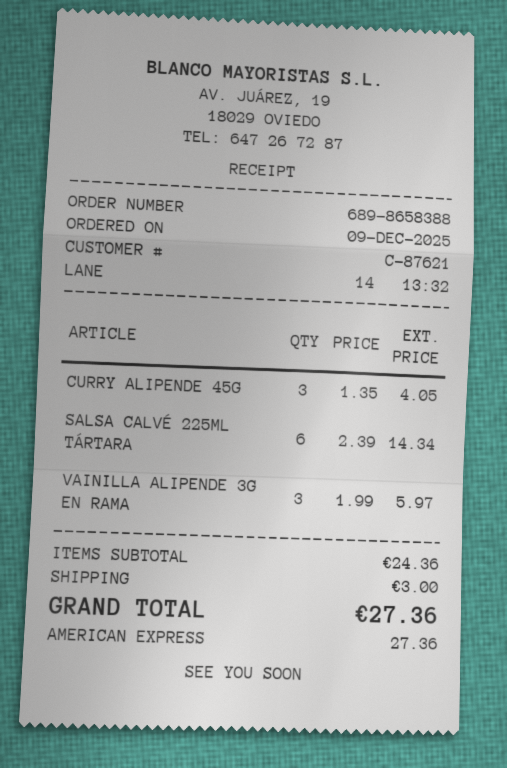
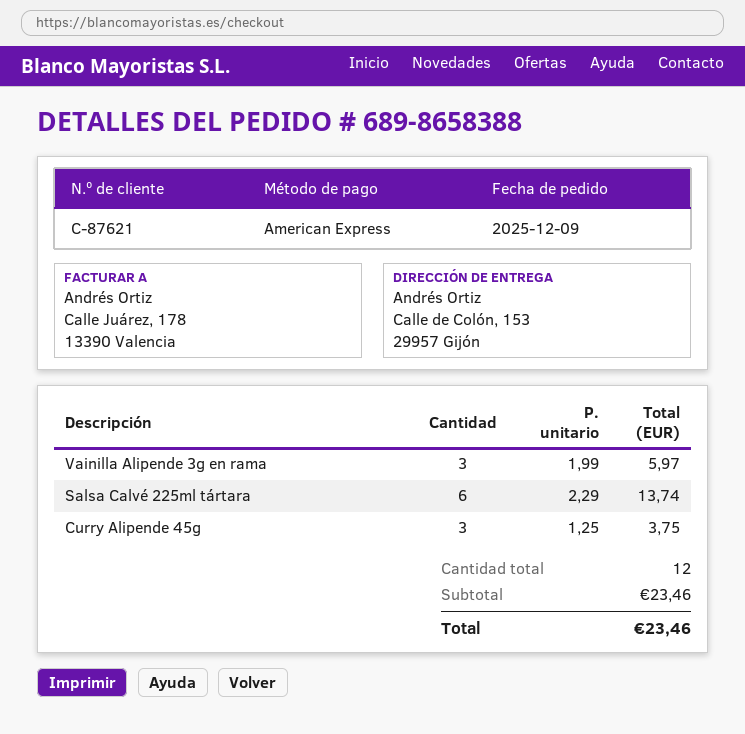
CURRY ALIPENDE 45G: 3 x 1.35 = 4.05 -> 3 x 1.25 = 3.75
SALSA CALVÉ 225ML TÁRTARA: 6 x 2.39 = 14.34 -> 6 x 2.29 = 13.74
subtotal: 24.36 -> 23.46
shipping: 3.00 -> none
total: 27.36 -> 23.46

